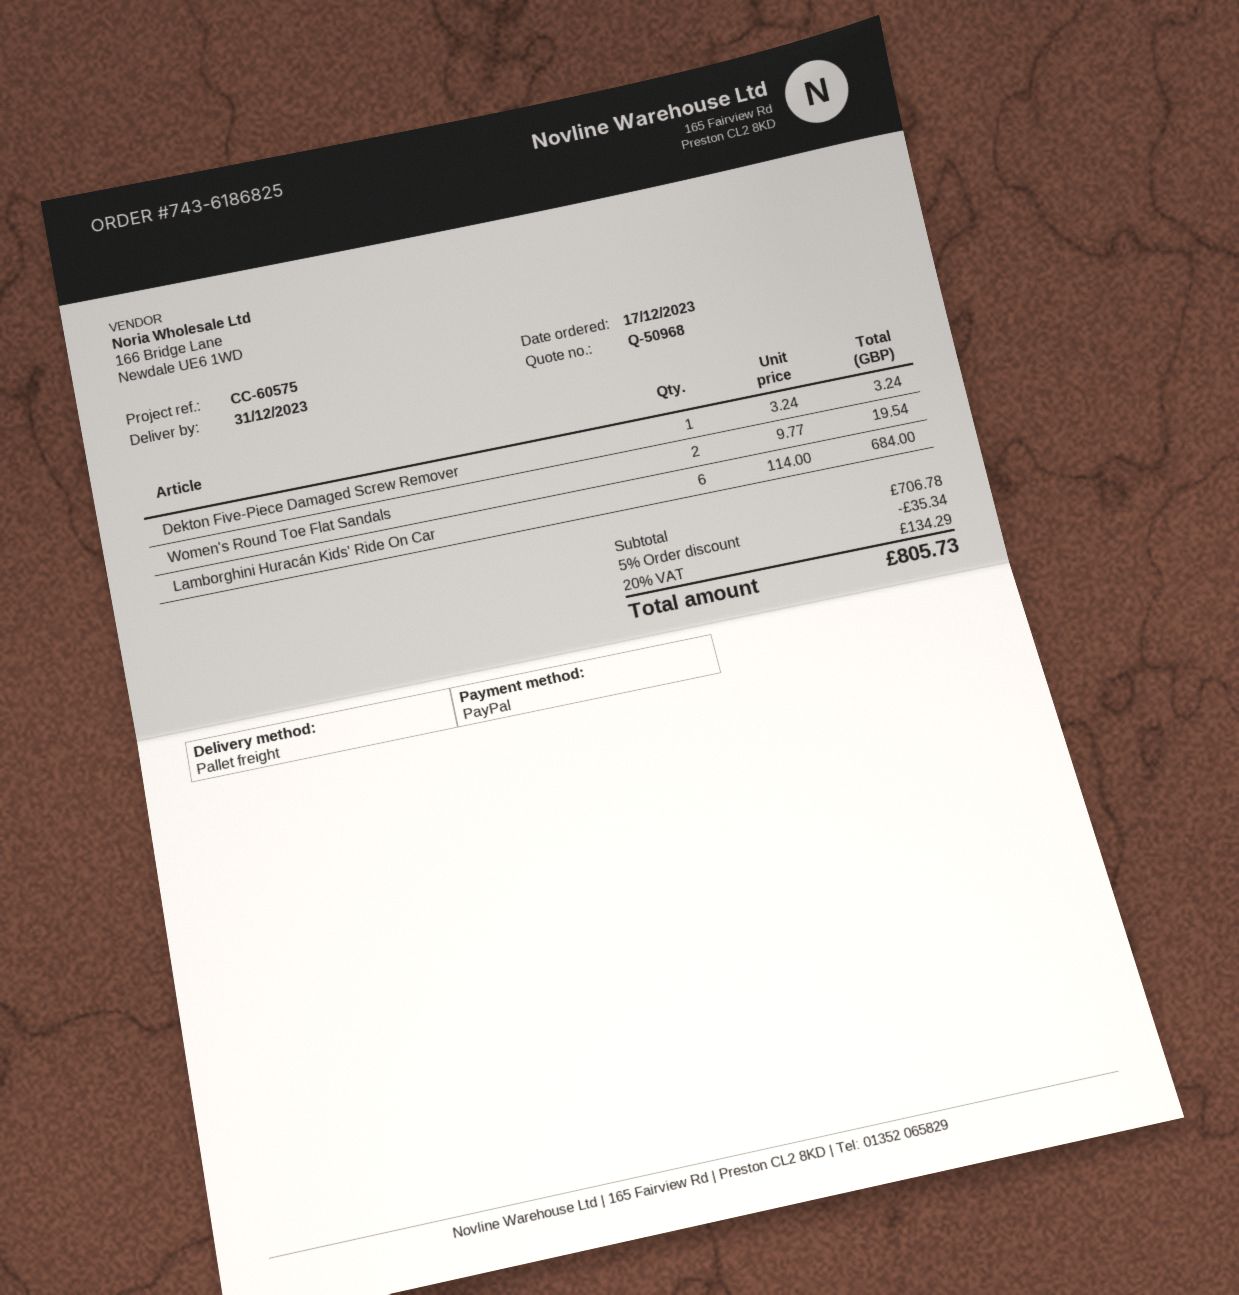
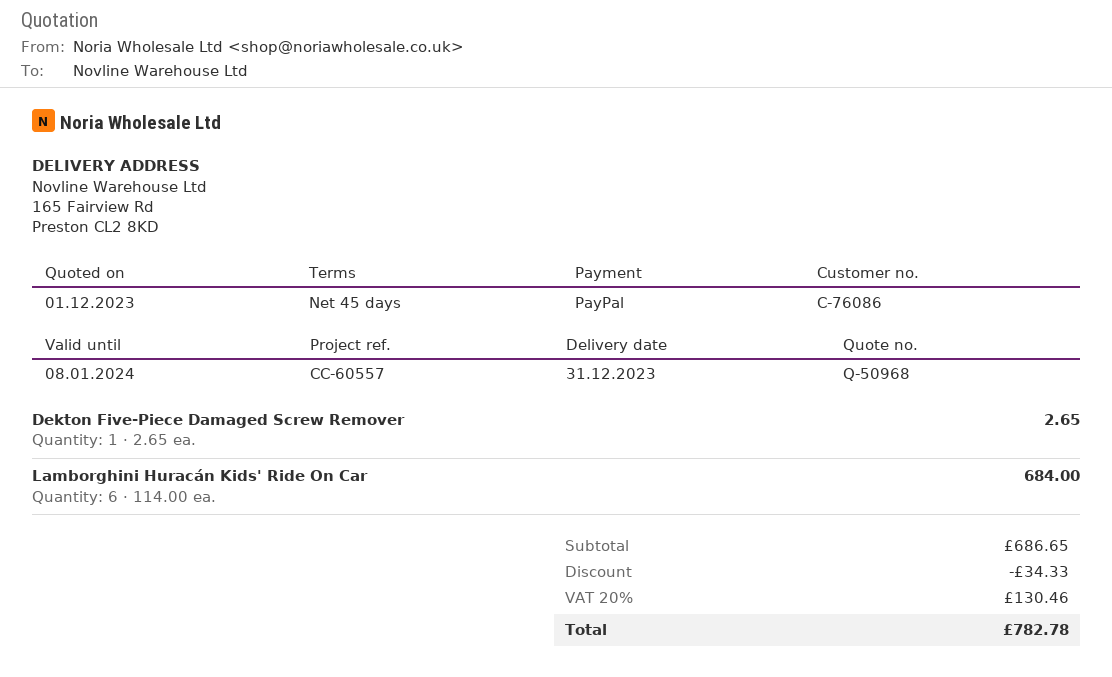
reference: CC-60575 -> CC-60557
Dekton Five-Piece Damaged Screw Remover: 1 x 3.24 = 3.24 -> 1 x 2.65 = 2.65
Women's Round Toe Flat Sandals: 2 x 9.77 = 19.54 -> none
subtotal: 706.78 -> 686.65
discount: 35.34 -> 34.33
tax: 20% = 134.29 -> 20% = 130.46
total: 805.73 -> 782.78

